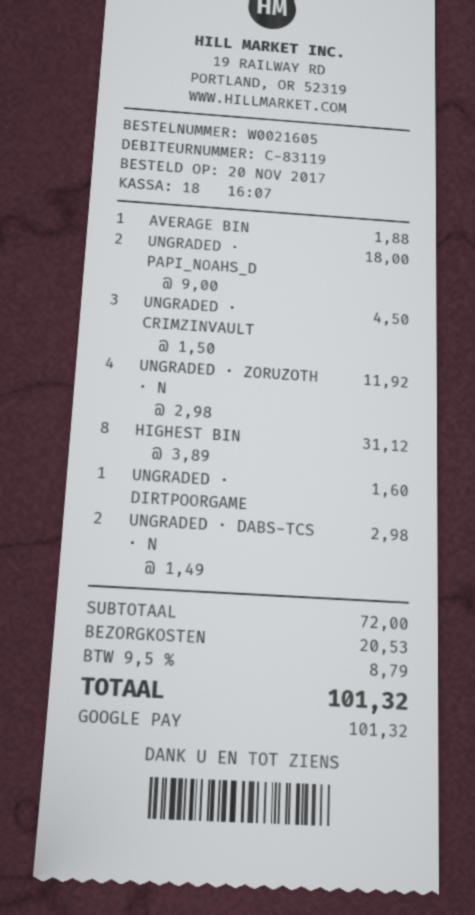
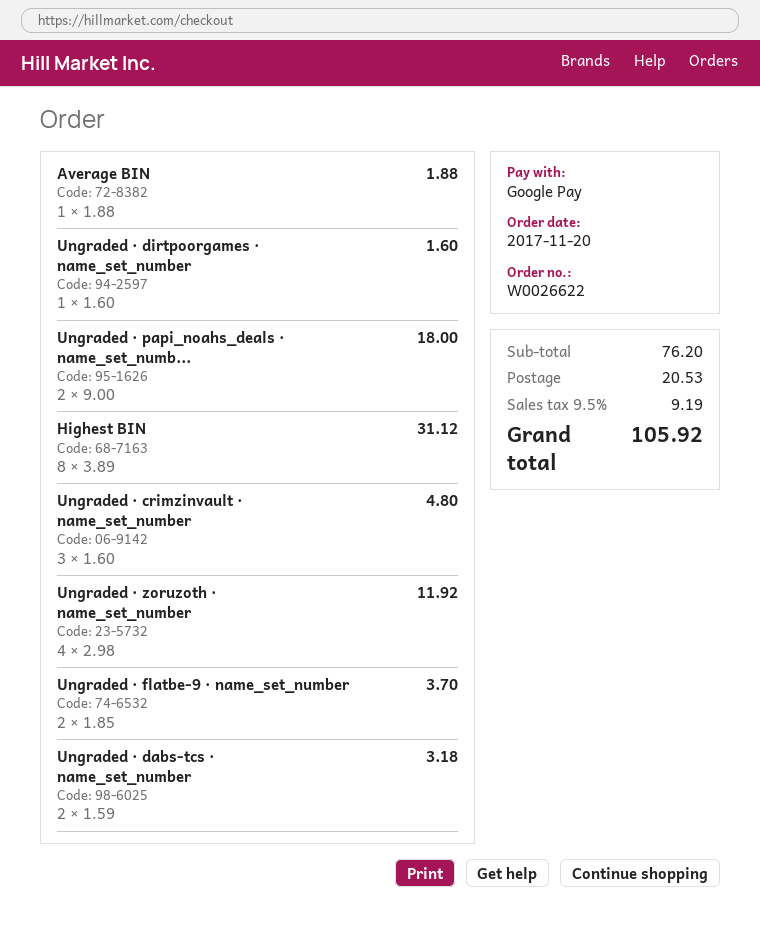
order number: W0021605 -> W0026622
UNGRADED · CRIMZINVAULT: 3 x 1.50 = 4.50 -> 3 x 1.60 = 4.80
UNGRADED · DABS-TCS · N: 2 x 1.49 = 2.98 -> 2 x 1.59 = 3.18
Ungraded · flatbe-9 · name_set_number: none -> 2 x 1.85 = 3.70
subtotal: 72.00 -> 76.20
tax: 9.5% = 8.79 -> 9.5% = 9.19
total: 101.32 -> 105.92

